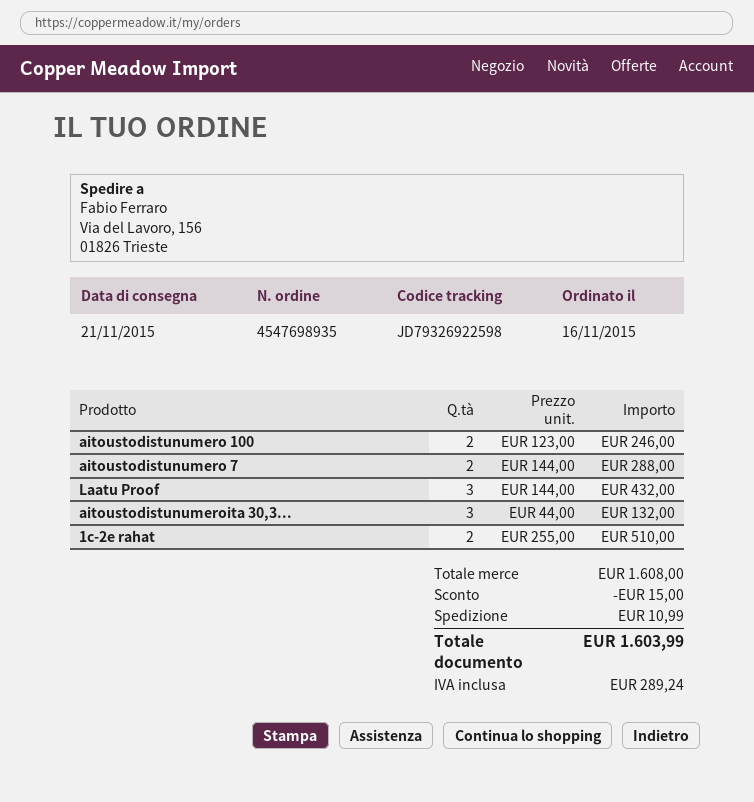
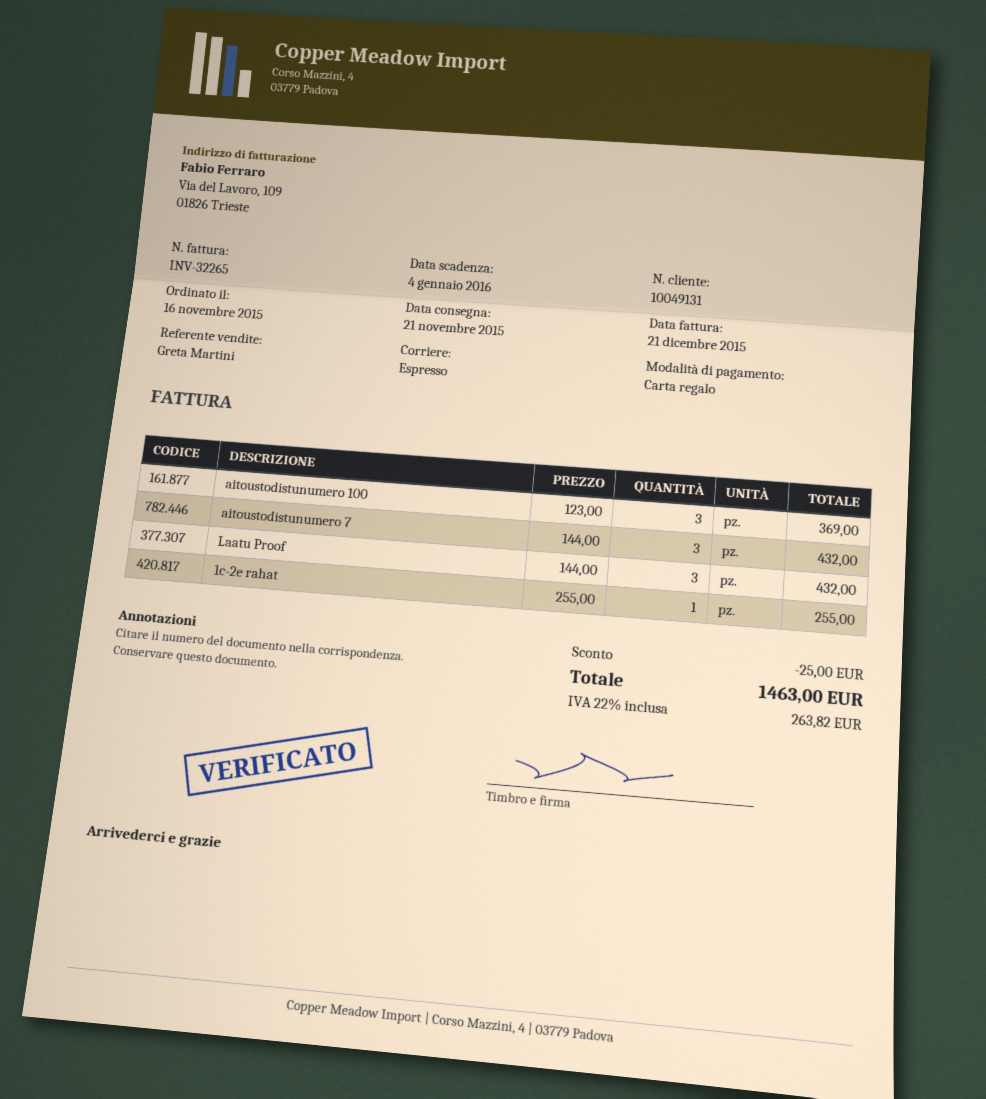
aitoustodistunumero 100: 2 x 123.00 = 246.00 -> 3 x 123.00 = 369.00
aitoustodistunumero 7: 2 x 144.00 = 288.00 -> 3 x 144.00 = 432.00
aitoustodistunumeroita 30,3...: 3 x 44.00 = 132.00 -> none
1c-2e rahat: 2 x 255.00 = 510.00 -> 1 x 255.00 = 255.00
discount: 15.00 -> 25.00
shipping: 10.99 -> none
tax: 289.24 -> 263.82
total: 1603.99 -> 1463.00

